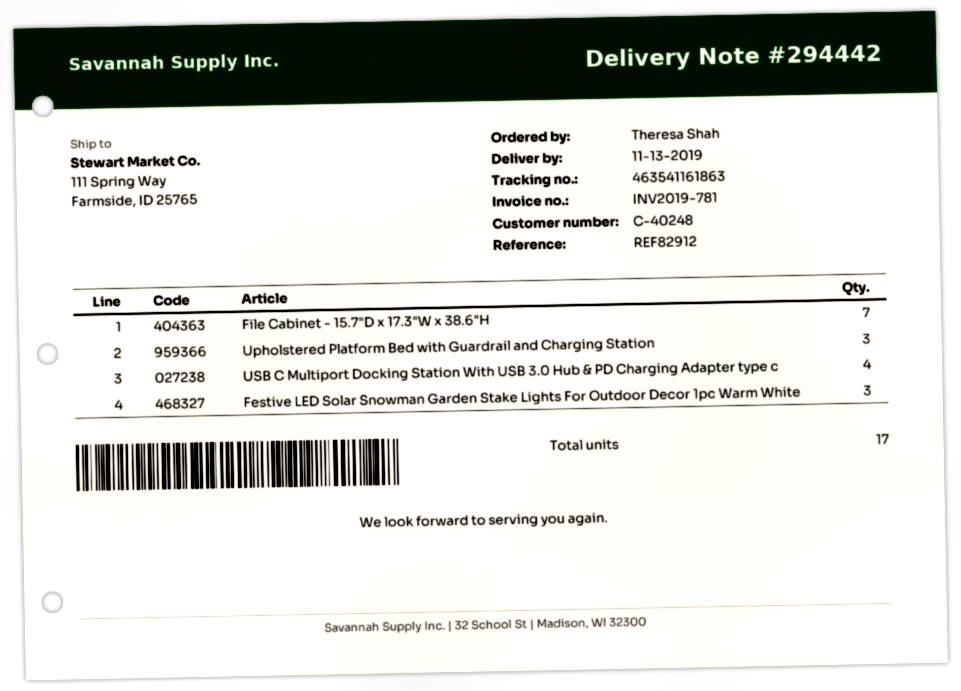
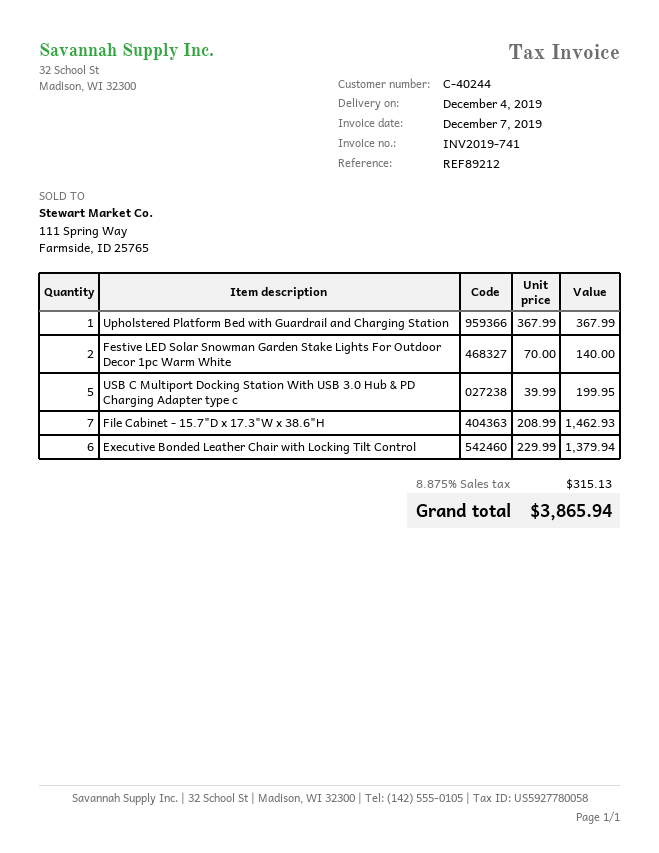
delivery date: 2019-11-13 -> 2019-12-04
invoice number: INV2019-781 -> INV2019-741
customer number: C-40248 -> C-40244
reference: REF82912 -> REF89212
Upholstered Platform Bed with Guardrail and Charging Station: 3 -> 1
USB C Multiport Docking Station With USB 3.0 Hub & PD Charging Adapter type c: 4 -> 5
Festive LED Solar Snowman Garden Stake Lights For Outdoor Decor 1pc Warm White: 3 -> 2
Executive Bonded Leather Chair with Locking Tilt Control: none -> 6

